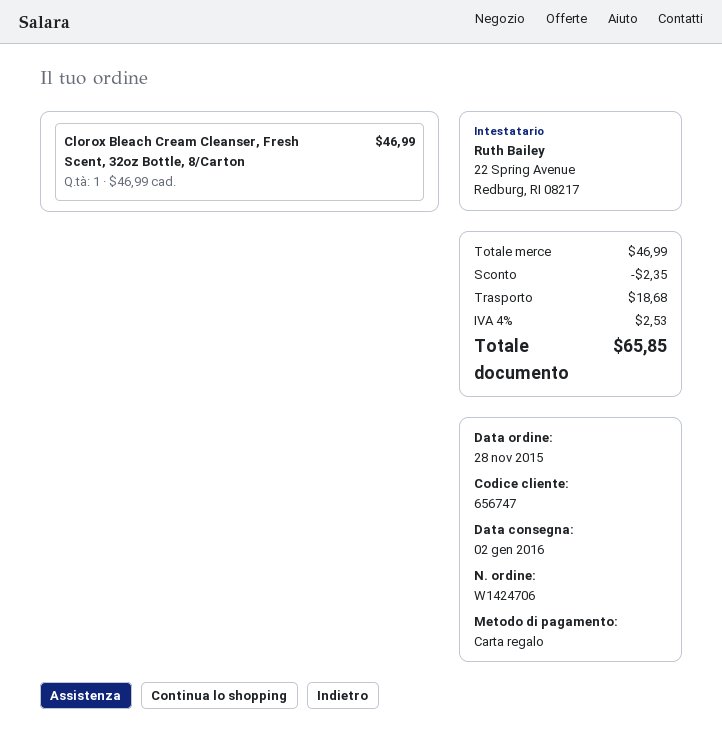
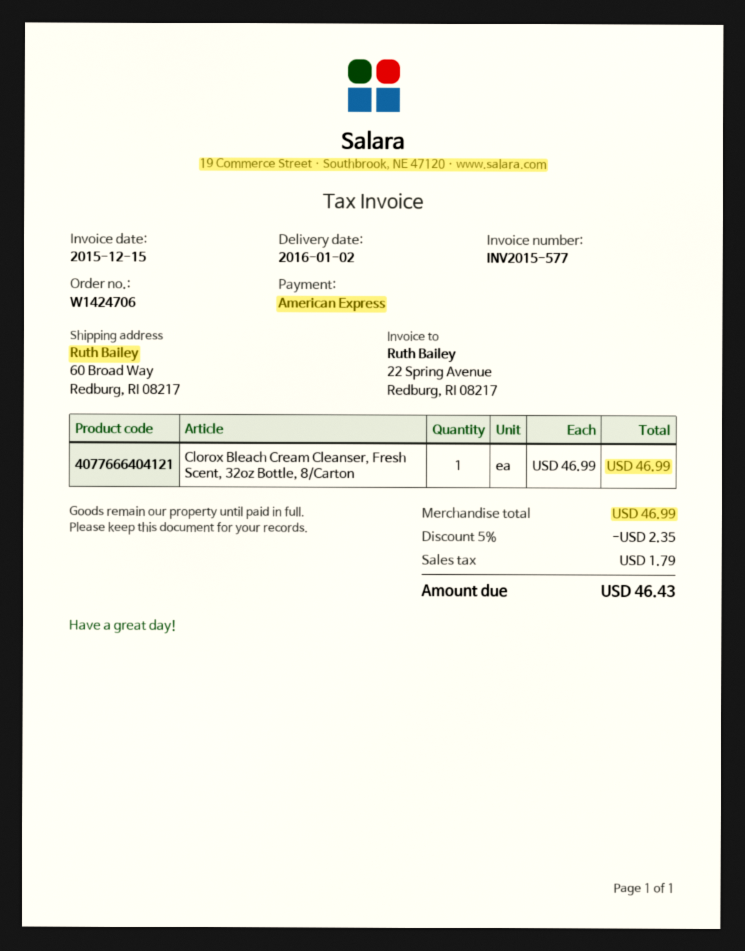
payment method: gift card -> American Express
shipping: 18.68 -> none
tax: 2.53 -> 1.79
total: 65.85 -> 46.43

